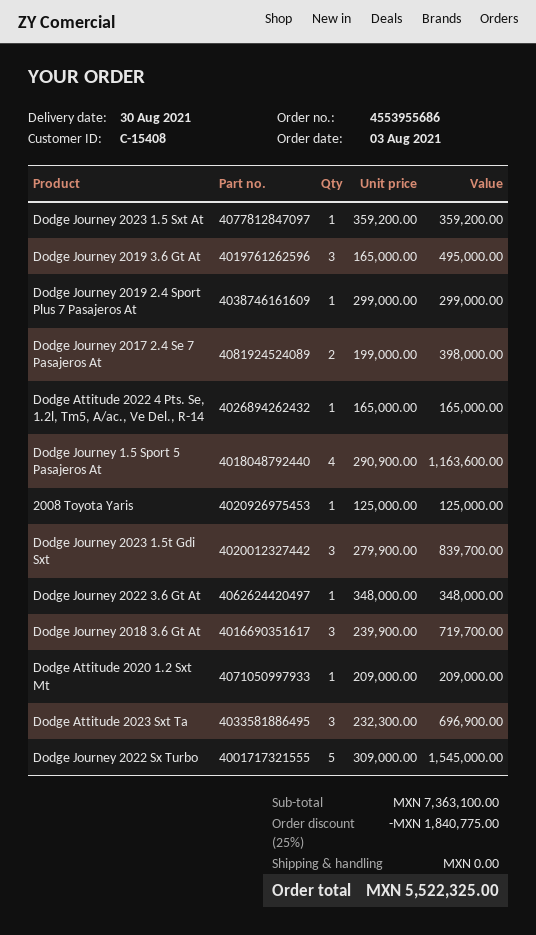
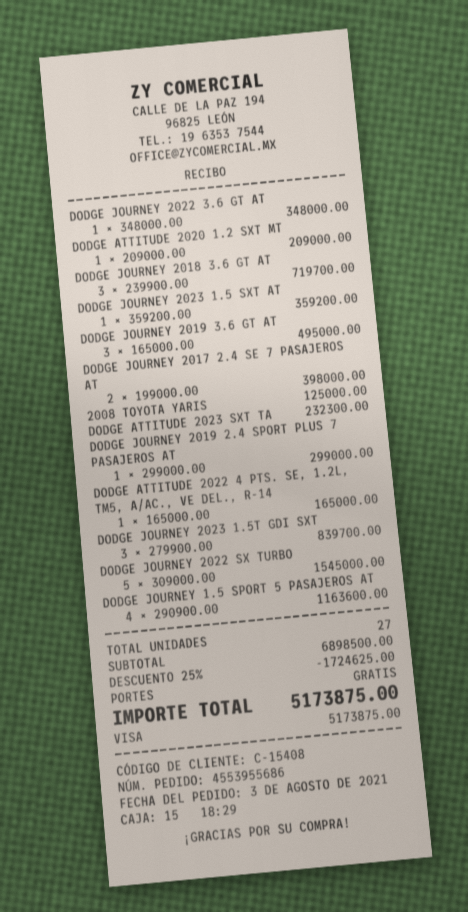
Dodge Attitude 2023 Sxt Ta: 3 x 232300.00 = 696900.00 -> 1 x 232300.00 = 232300.00
subtotal: 7363100.00 -> 6898500.00
discount: 25% = 1840775.00 -> 25% = 1724625.00
total: 5522325.00 -> 5173875.00

